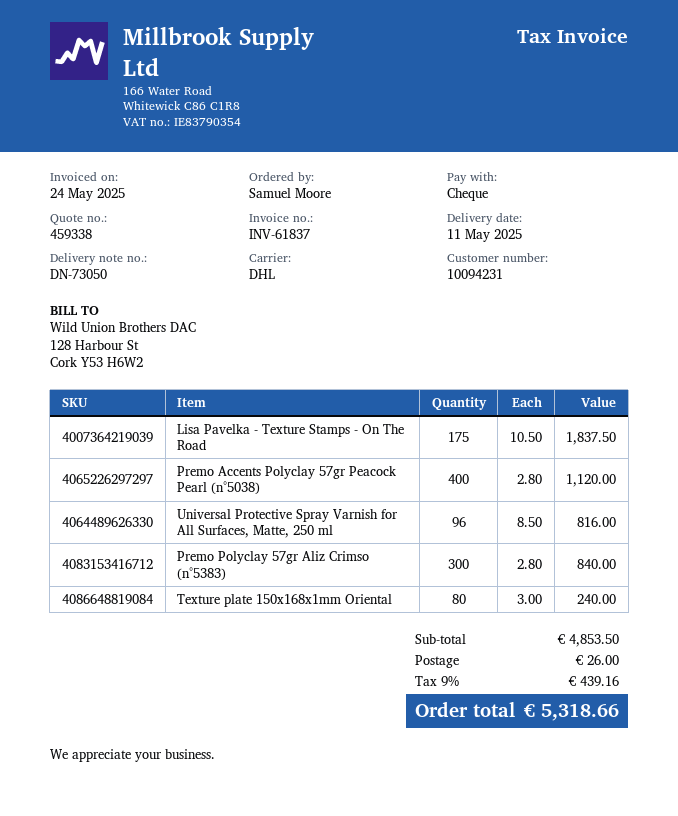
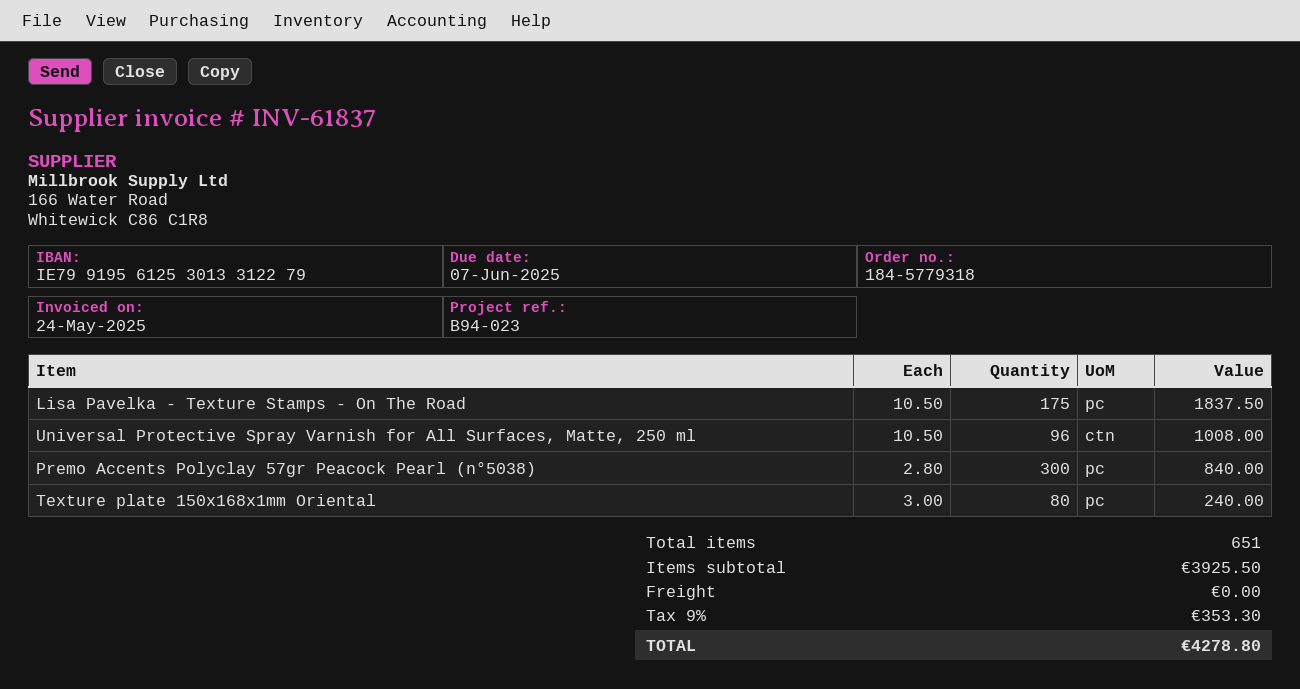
Premo Accents Polyclay 57gr Peacock Pearl (n°5038): 400 x 2.80 = 1120.00 -> 300 x 2.80 = 840.00
Universal Protective Spray Varnish for All Surfaces, Matte, 250 ml: 96 x 8.50 = 816.00 -> 96 x 10.50 = 1008.00
Premo Polyclay 57gr Aliz Crimso (n°5383): 300 x 2.80 = 840.00 -> none
subtotal: 4853.50 -> 3925.50
shipping: 26.00 -> 0.00
tax: 9% = 439.16 -> 9% = 353.30
total: 5318.66 -> 4278.80

